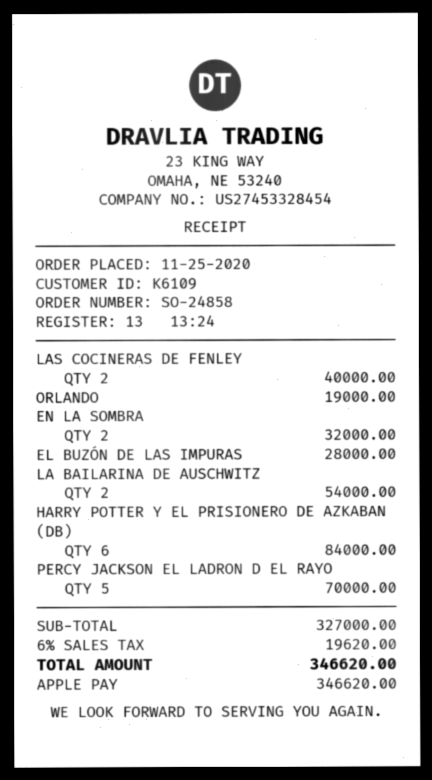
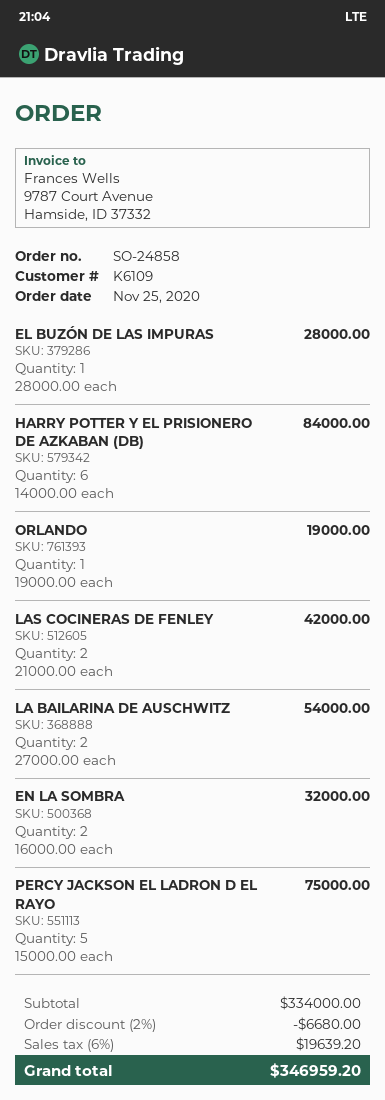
LAS COCINERAS DE FENLEY: 2 for 40000.00 -> 2 for 42000.00
PERCY JACKSON EL LADRON D EL RAYO: 5 for 70000.00 -> 5 for 75000.00
subtotal: 327000.00 -> 334000.00
discount: none -> 2% = 6680.00
tax: 6% = 19620.00 -> 6% = 19639.20
total: 346620.00 -> 346959.20

